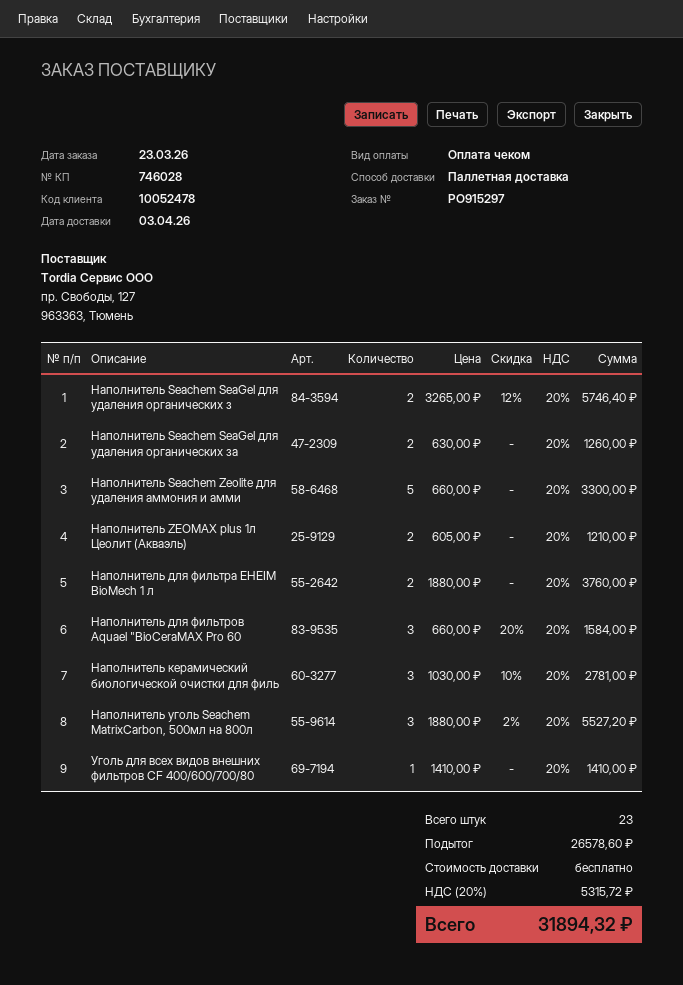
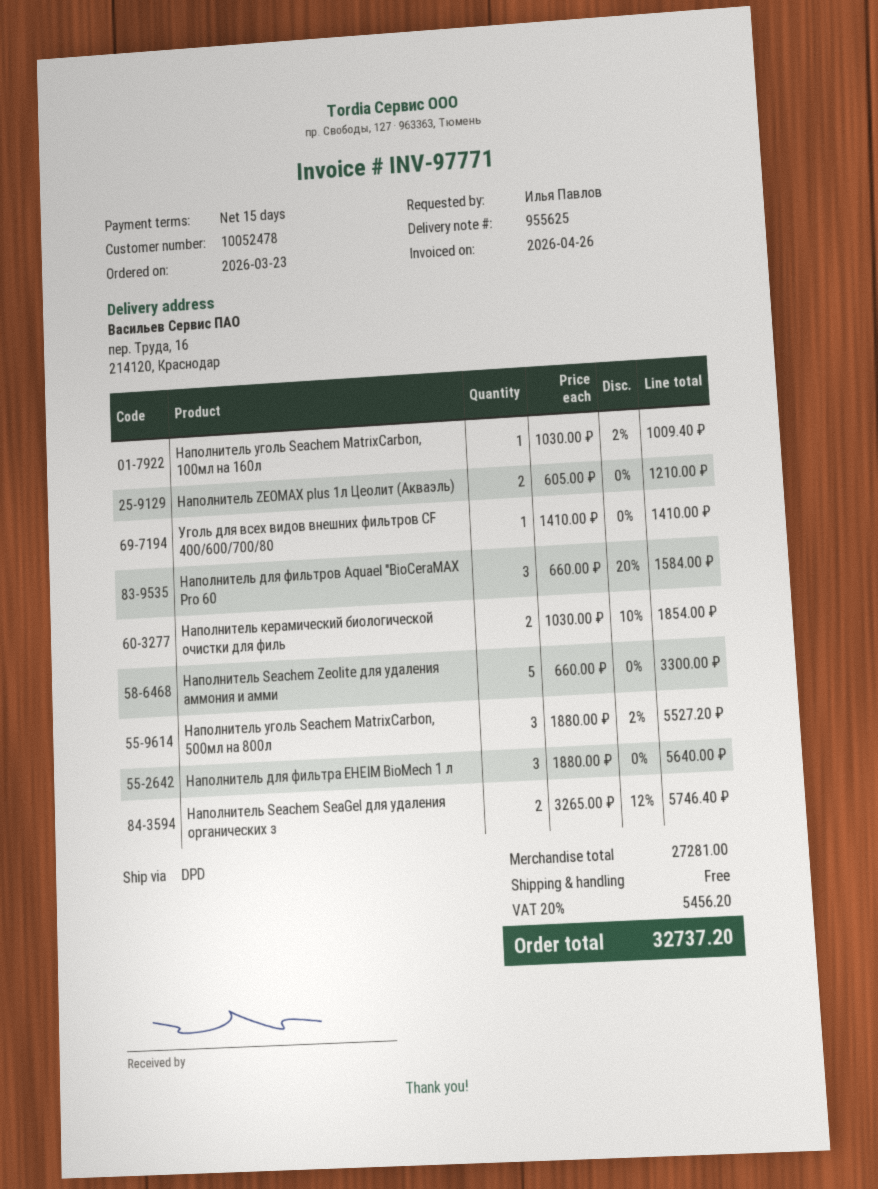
shipping method: pallet freight -> DPD
Наполнитель Seachem SeaGel для удаления органических за: 2 x 630.00 = 1260.00 -> none
Наполнитель для фильтра EHEIM BioMech 1 л: 2 x 1880.00 = 3760.00 -> 3 x 1880.00 = 5640.00
Наполнитель керамический биологической очистки для филь: 3 x 1030.00 - 10% = 2781.00 -> 2 x 1030.00 - 10% = 1854.00
Наполнитель уголь Seachem MatrixCarbon, 100мл на 160л: none -> 1 x 1030.00 - 2% = 1009.40
subtotal: 26578.60 -> 27281.00
tax: 20% = 5315.72 -> 20% = 5456.20
total: 31894.32 -> 32737.20

